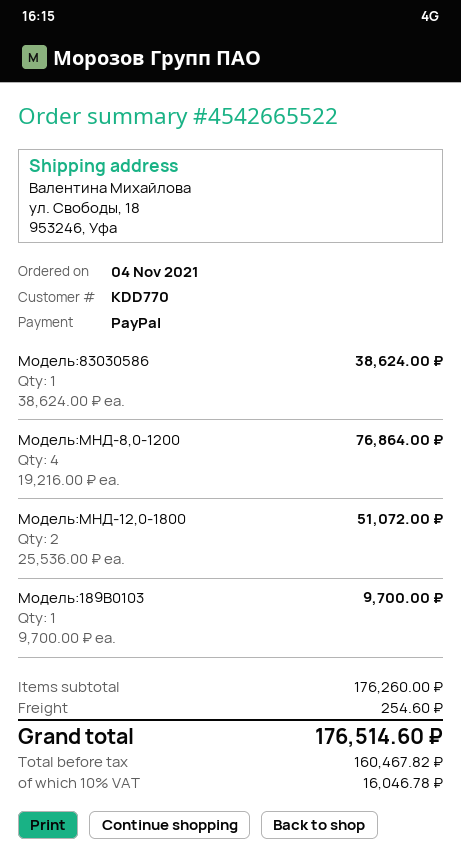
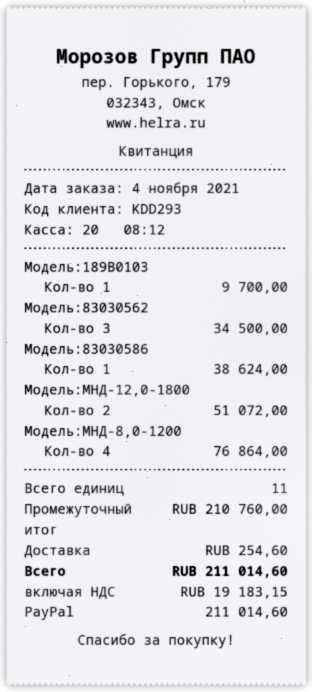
customer number: KDD770 -> KDD293
Модель:83030562: none -> 3 for 34500.00
subtotal: 176260.00 -> 210760.00
tax: 16046.78 -> 19183.15
total: 176514.60 -> 211014.60

